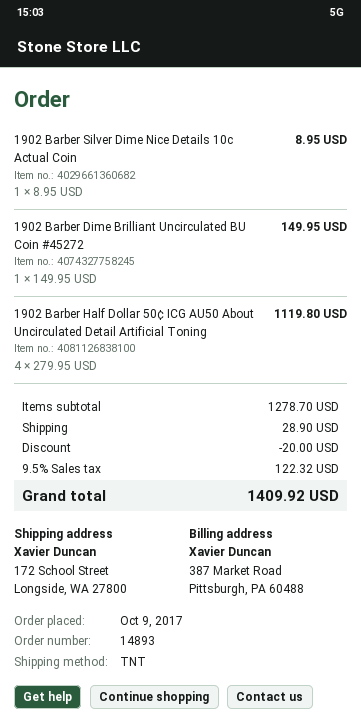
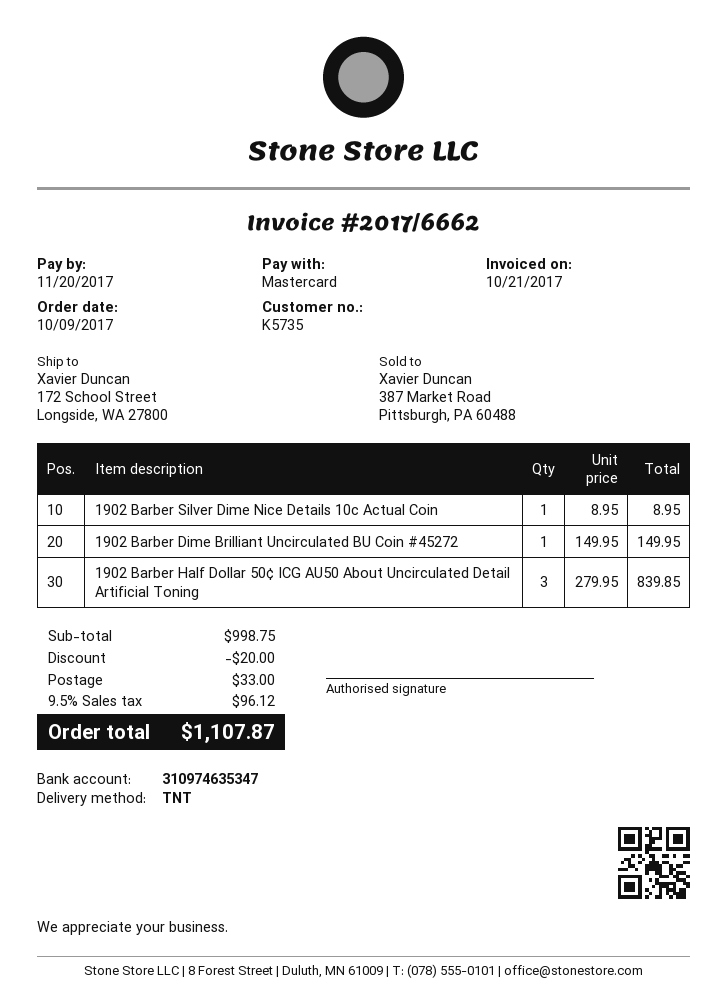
1902 Barber Half Dollar 50¢ ICG AU50 About Uncirculated Detail Artificial Toning: 4 x 279.95 = 1119.80 -> 3 x 279.95 = 839.85
subtotal: 1278.70 -> 998.75
shipping: 28.90 -> 33.00
tax: 9.5% = 122.32 -> 9.5% = 96.12
total: 1409.92 -> 1107.87

